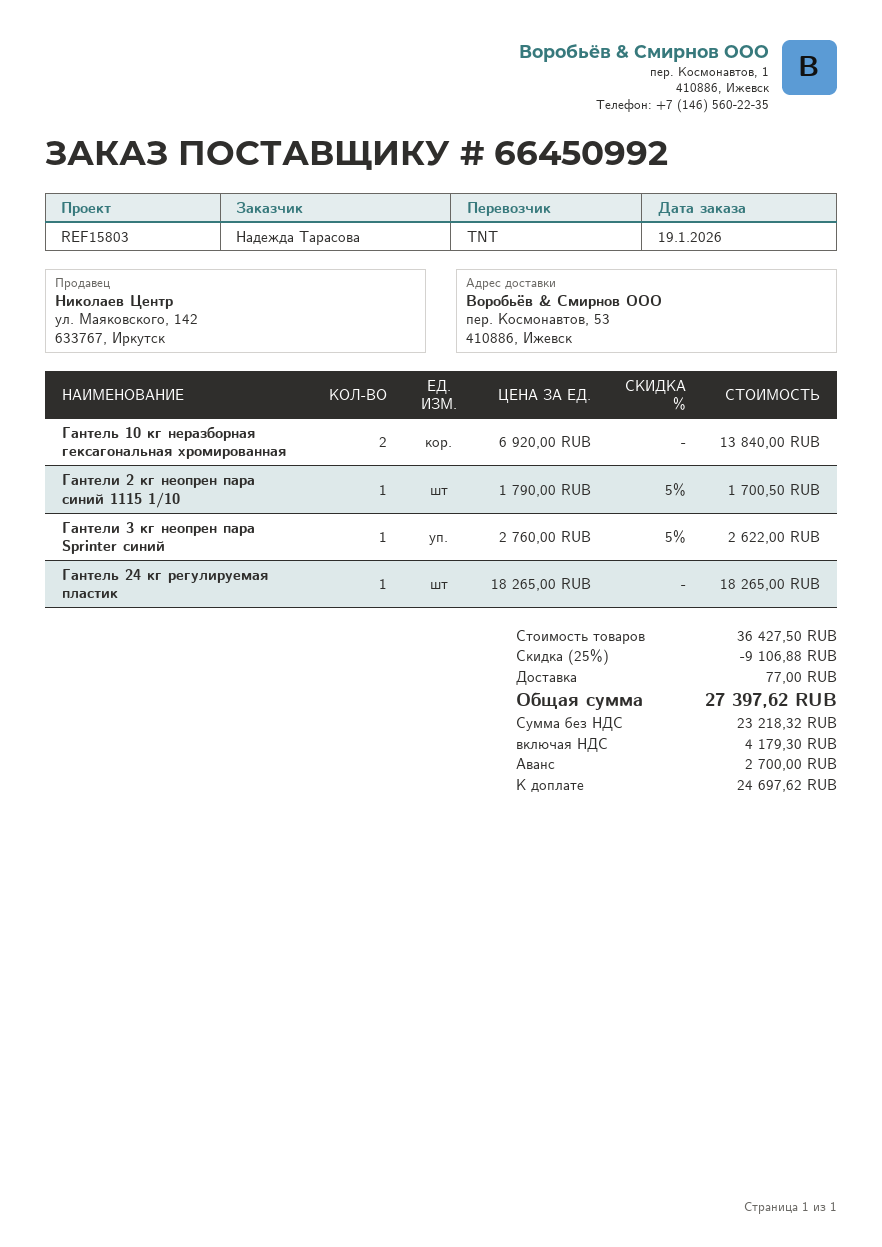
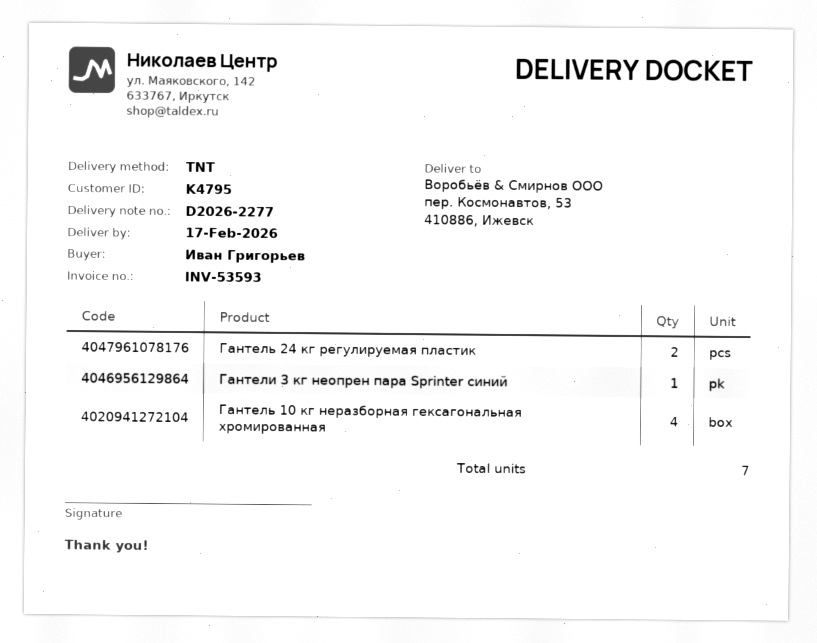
ordered by: Надежда Тарасова -> Иван Григорьев
Гантель 10 кг неразборная гексагональная хромированная: 2 -> 4
Гантели 2 кг неопрен пара синий 1115 1/10: 1 -> none
Гантель 24 кг регулируемая пластик: 1 -> 2

